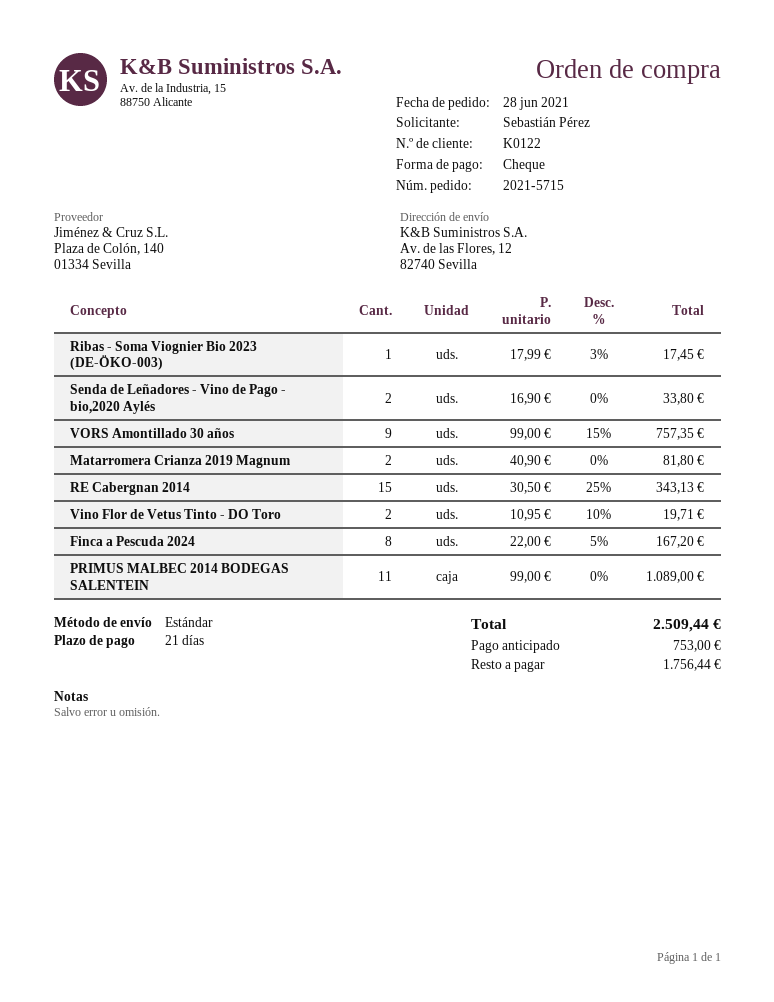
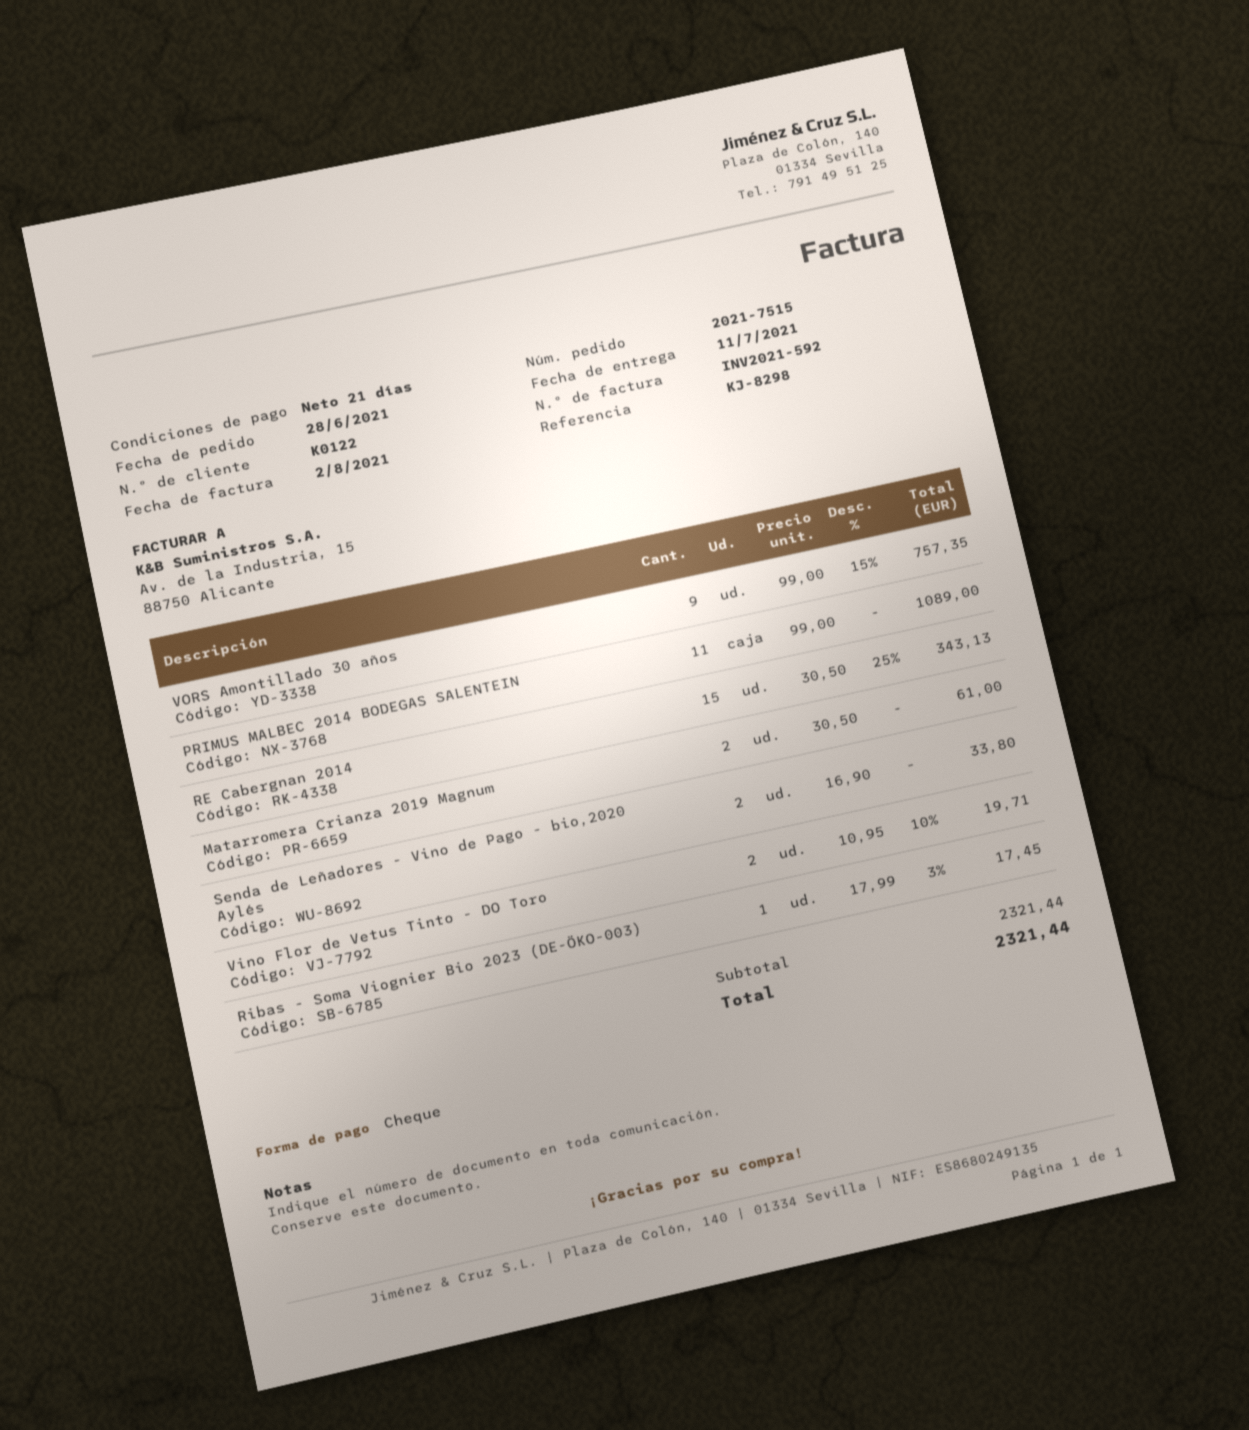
order number: 2021-5715 -> 2021-7515
Matarromera Crianza 2019 Magnum: 2 x 40.90 = 81.80 -> 2 x 30.50 = 61.00
Finca a Pescuda 2024: 8 x 22.00 - 5% = 167.20 -> none
total: 2509.44 -> 2321.44

